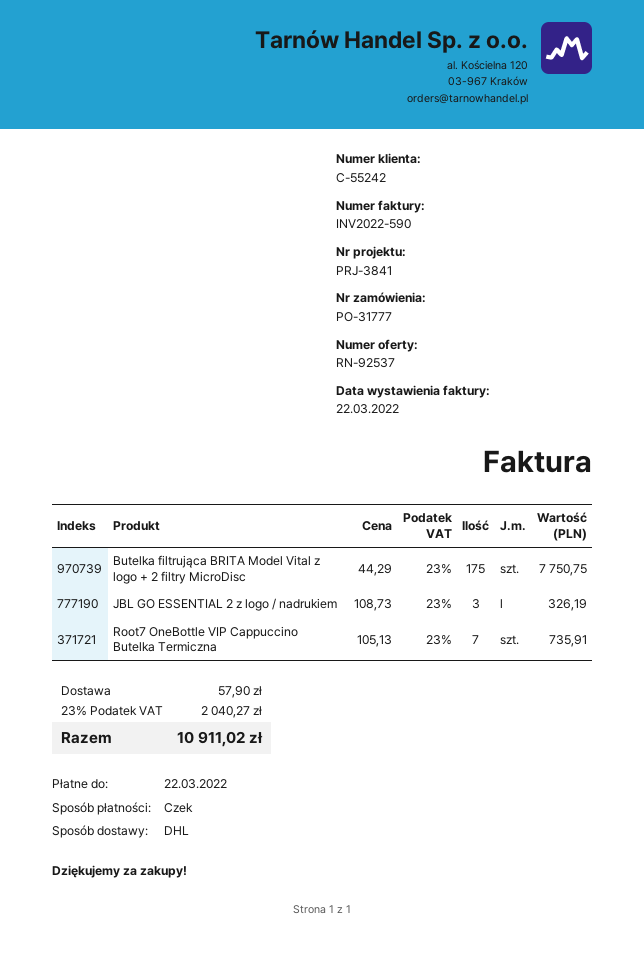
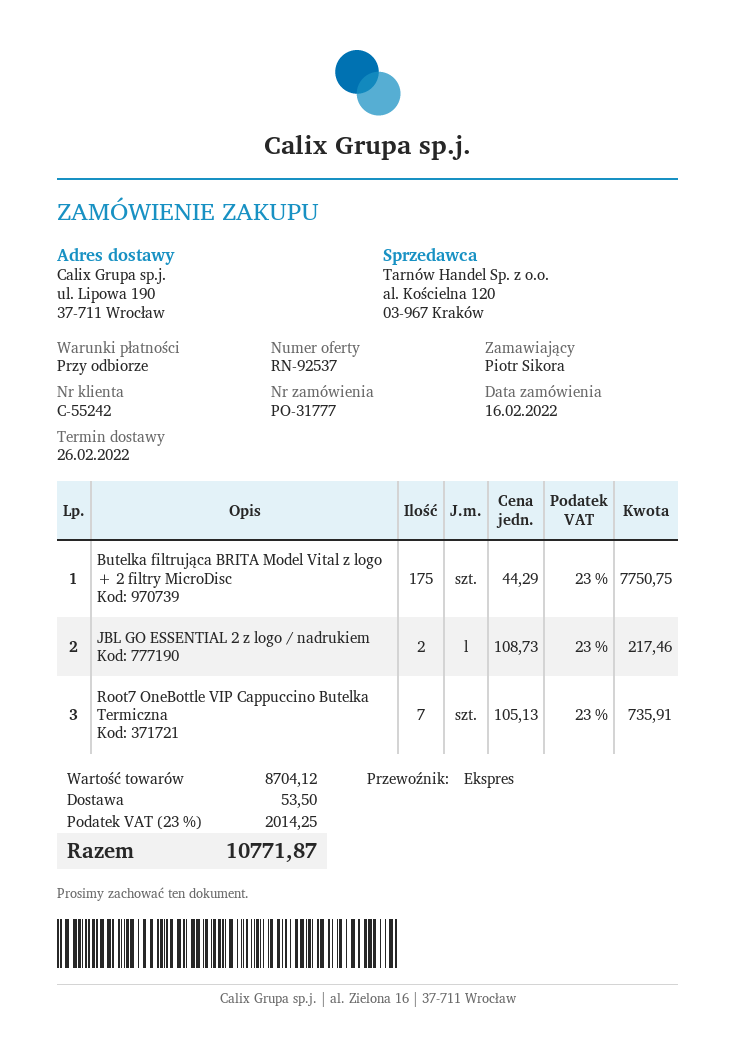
shipping method: DHL -> express
JBL GO ESSENTIAL 2 z logo / nadrukiem: 3 x 108.73 = 326.19 -> 2 x 108.73 = 217.46
shipping: 57.90 -> 53.50
tax: 23% = 2040.27 -> 23% = 2014.25
total: 10911.02 -> 10771.87

